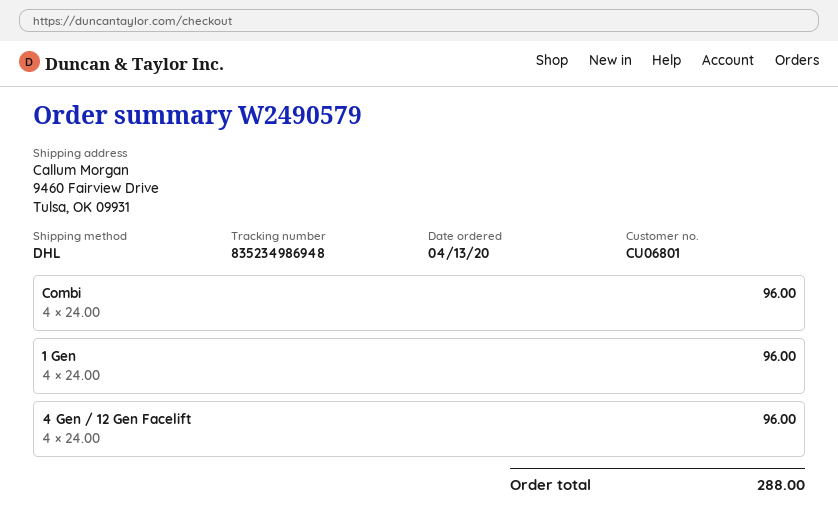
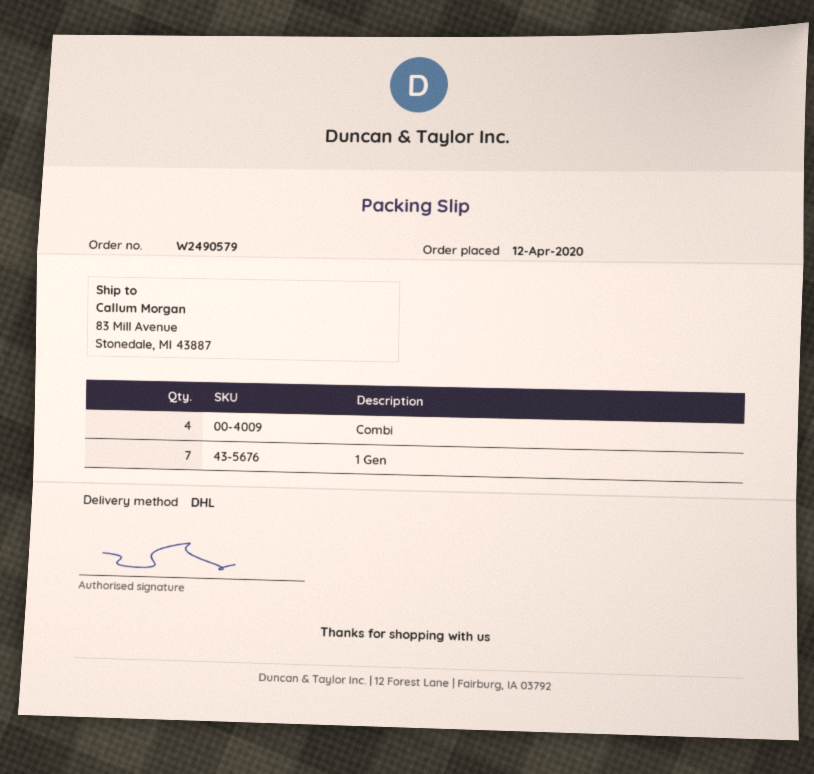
order date: 2020-04-13 -> 2020-04-12
ship to: 9460 Fairview Drive, Tulsa, OK 09931 -> 83 Mill Avenue, Stonedale, MI 43887
1 Gen: 4 -> 7
4 Gen / 12 Gen Facelift: 4 -> none

